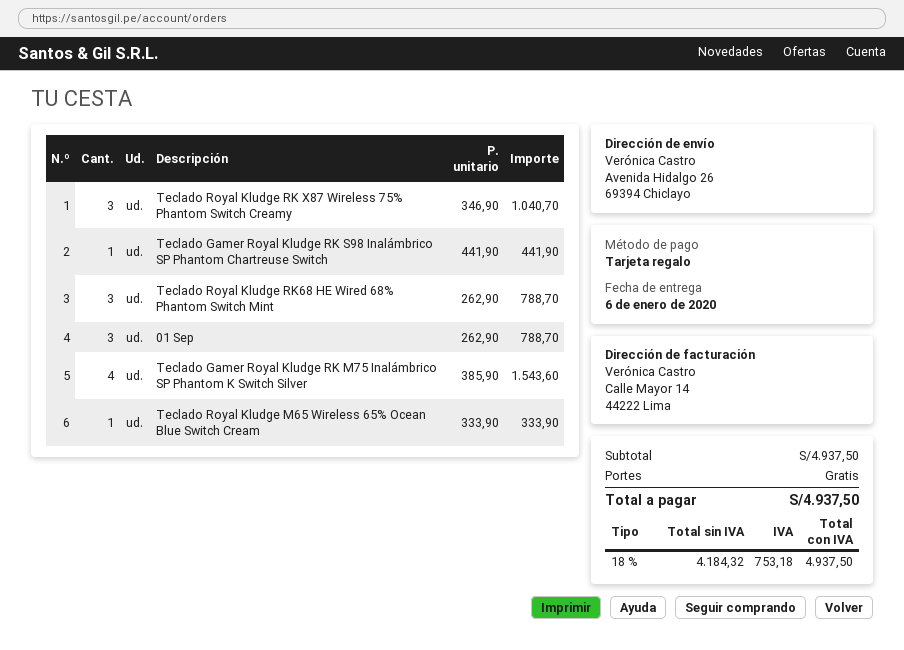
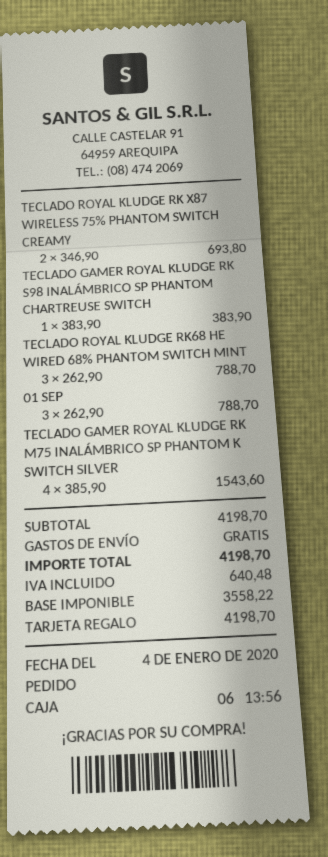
Teclado Royal Kludge RK X87 Wireless 75% Phantom Switch Creamy: 3 x 346.90 = 1040.70 -> 2 x 346.90 = 693.80
Teclado Gamer Royal Kludge RK S98 Inalámbrico SP Phantom Chartreuse Switch: 1 x 441.90 = 441.90 -> 1 x 383.90 = 383.90
Teclado Royal Kludge M65 Wireless 65% Ocean Blue Switch Cream: 1 x 333.90 = 333.90 -> none
subtotal: 4937.50 -> 4198.70
net: 4184.32 -> 3558.22
tax: 753.18 -> 640.48
total: 4937.50 -> 4198.70

